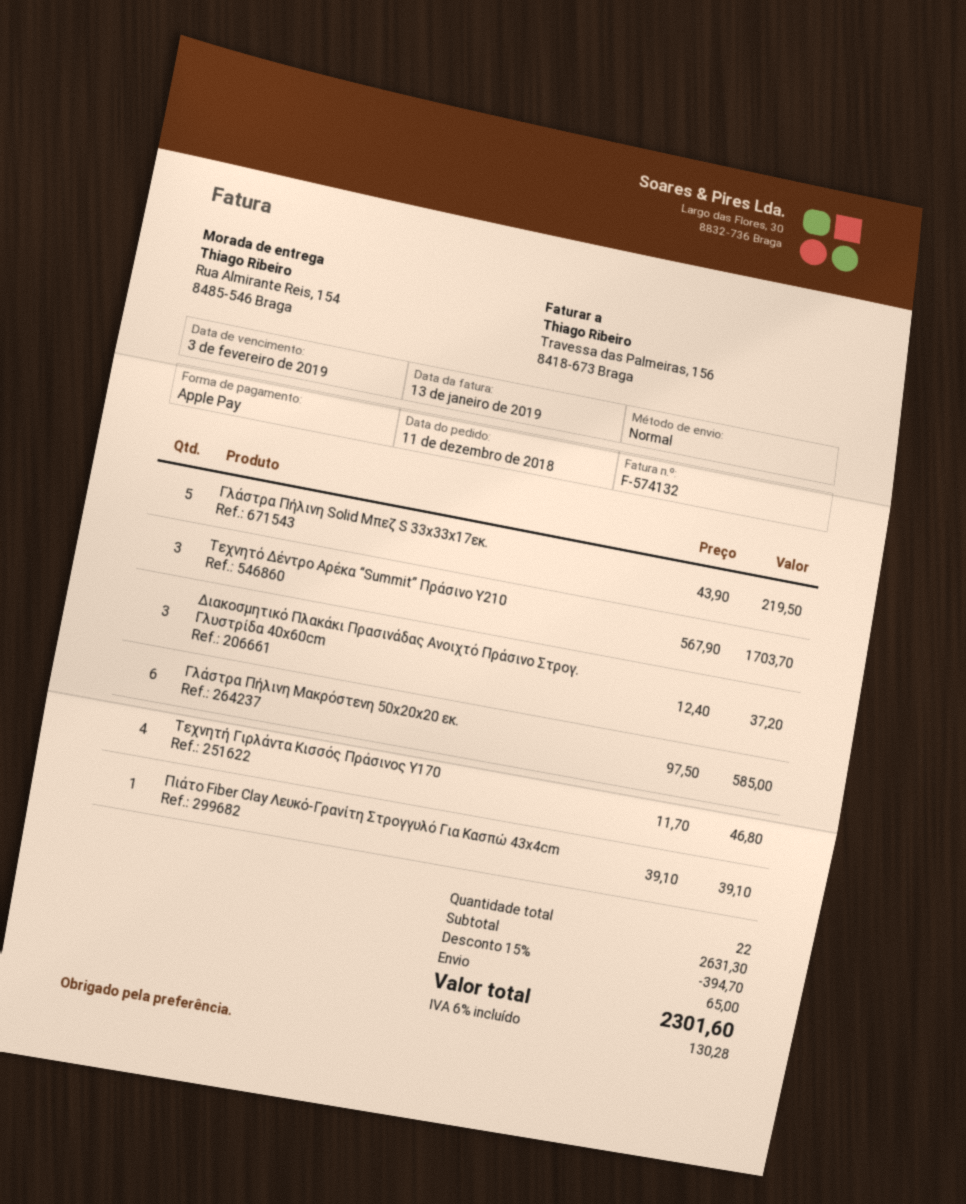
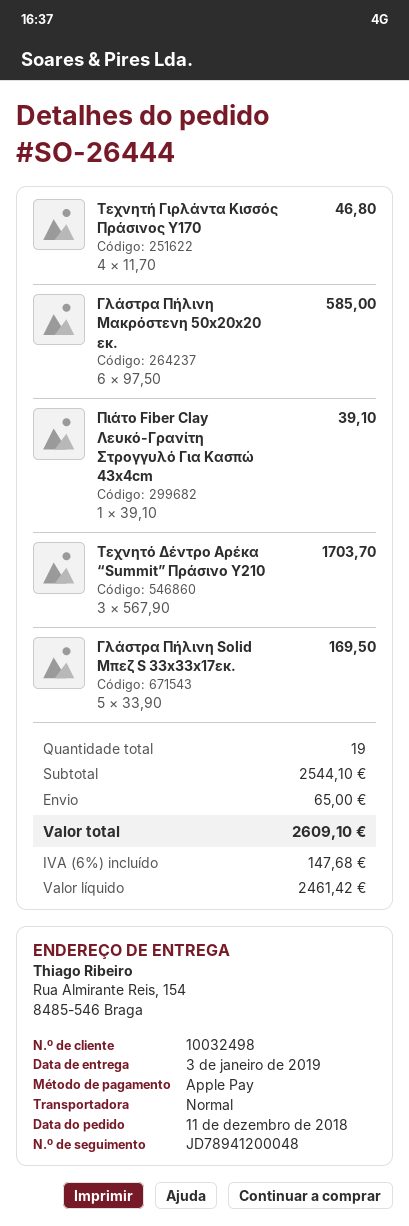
Γλάστρα Πήλινη Solid Μπεζ S 33x33x17εκ.: 5 x 43.90 = 219.50 -> 5 x 33.90 = 169.50
Διακοσμητικό Πλακάκι Πρασινάδας Ανοιχτό Πράσινο Στρογ. Γλυστρίδα 40x60cm: 3 x 12.40 = 37.20 -> none
total quantity: 22 -> 19
subtotal: 2631.30 -> 2544.10
discount: 15% = 394.70 -> none
tax: 6% = 130.28 -> 6% = 147.68
total: 2301.60 -> 2609.10

